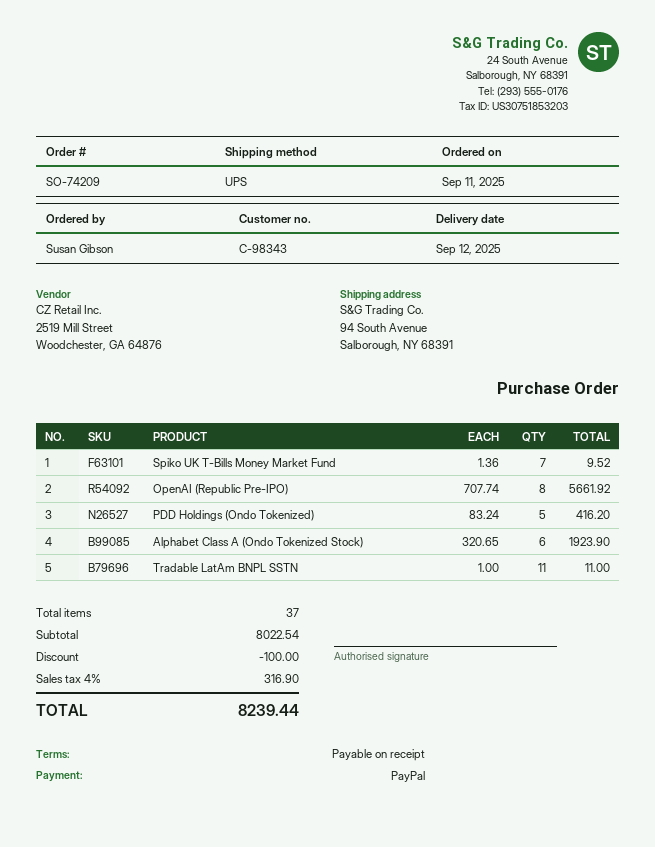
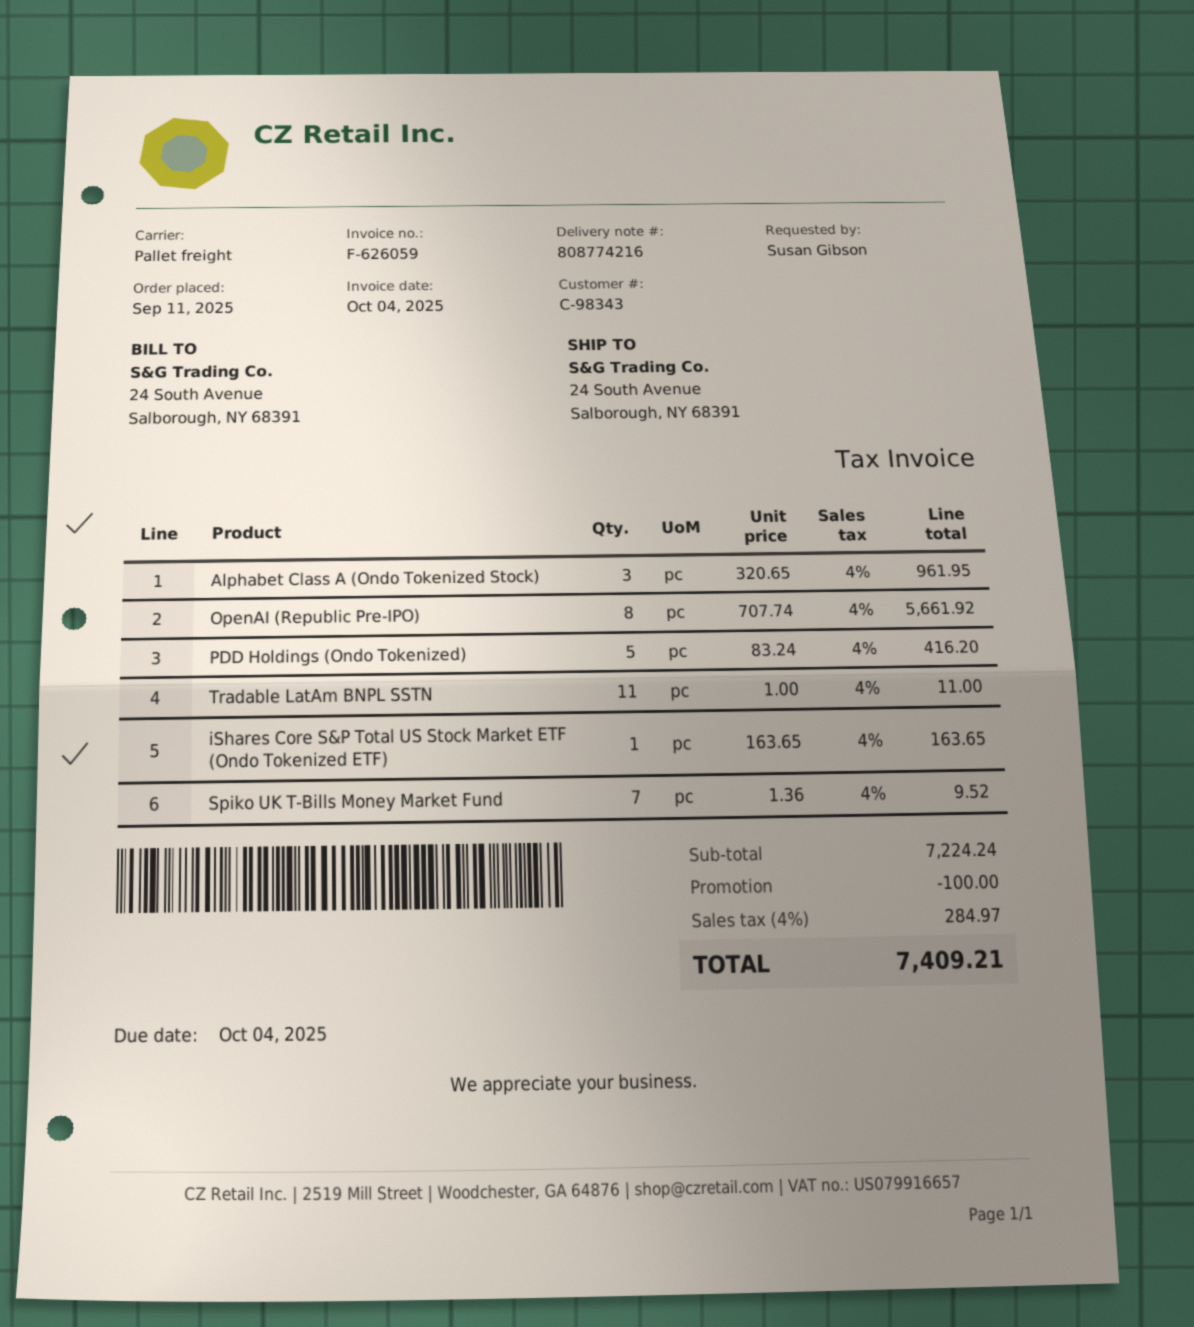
shipping method: UPS -> pallet freight
ship to: 94 South Avenue, Salborough, NY 68391 -> 24 South Avenue, Salborough, NY 68391
Alphabet Class A (Ondo Tokenized Stock): 6 x 320.65 = 1923.90 -> 3 x 320.65 = 961.95
iShares Core S&P Total US Stock Market ETF (Ondo Tokenized ETF): none -> 1 x 163.65 = 163.65
subtotal: 8022.54 -> 7224.24
tax: 4% = 316.90 -> 4% = 284.97
total: 8239.44 -> 7409.21

